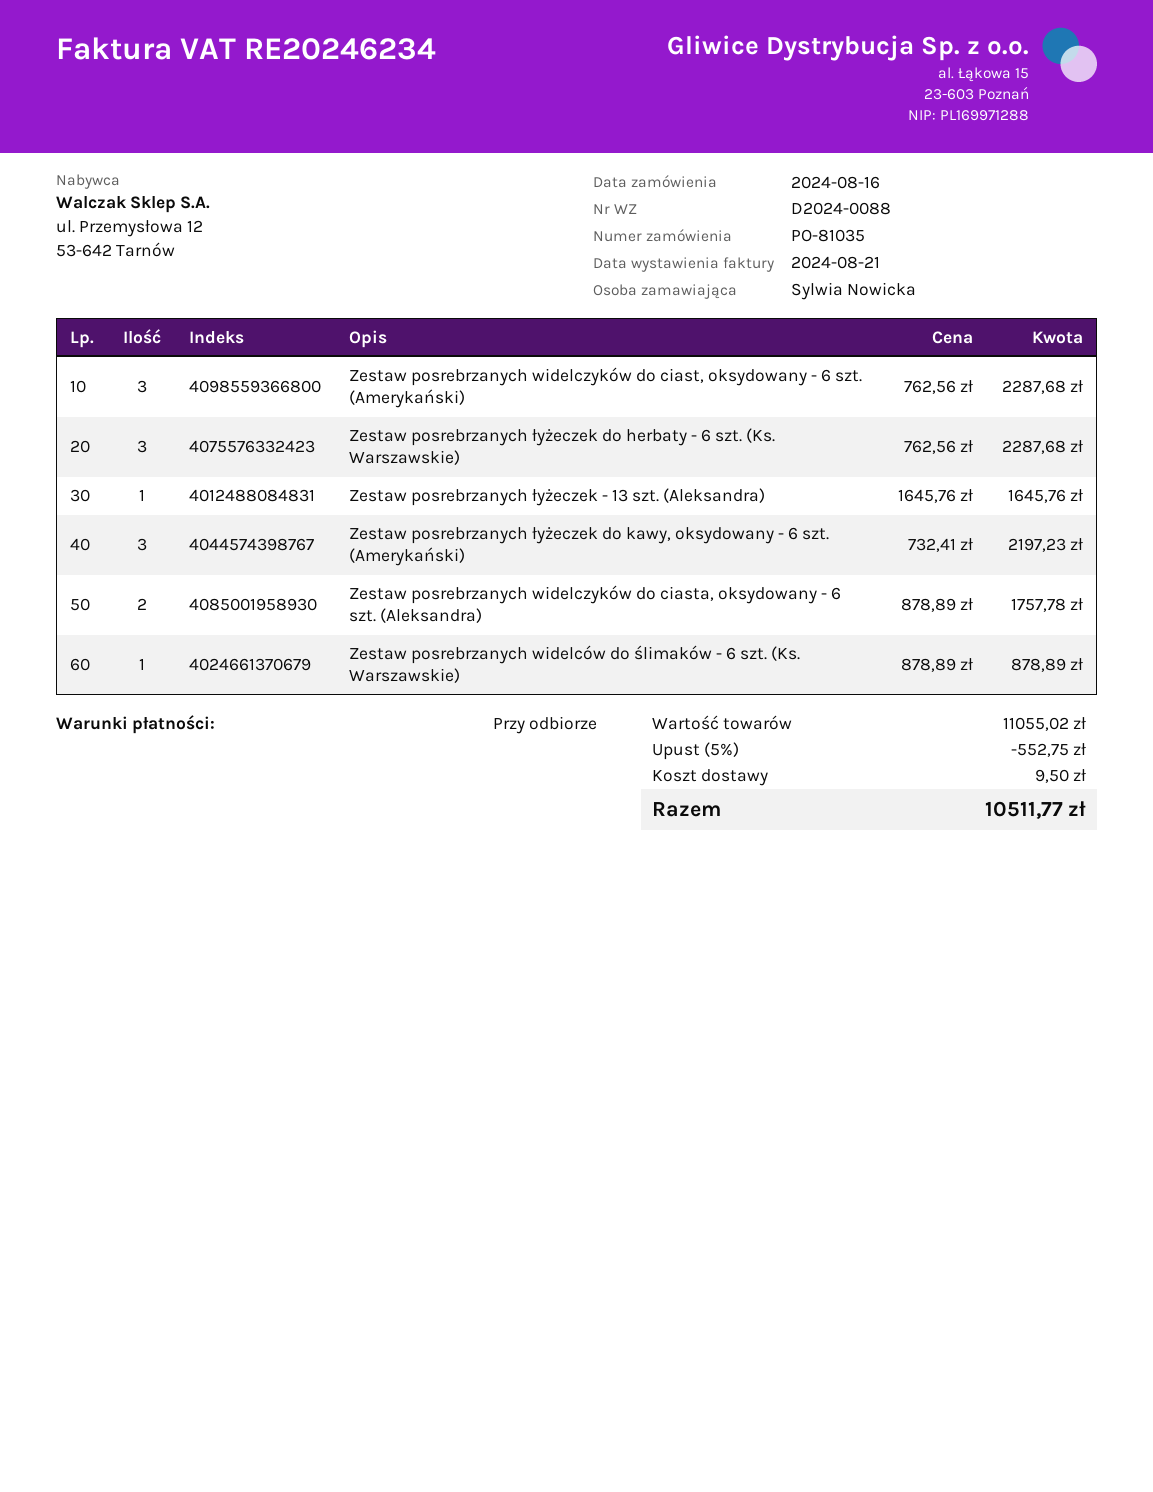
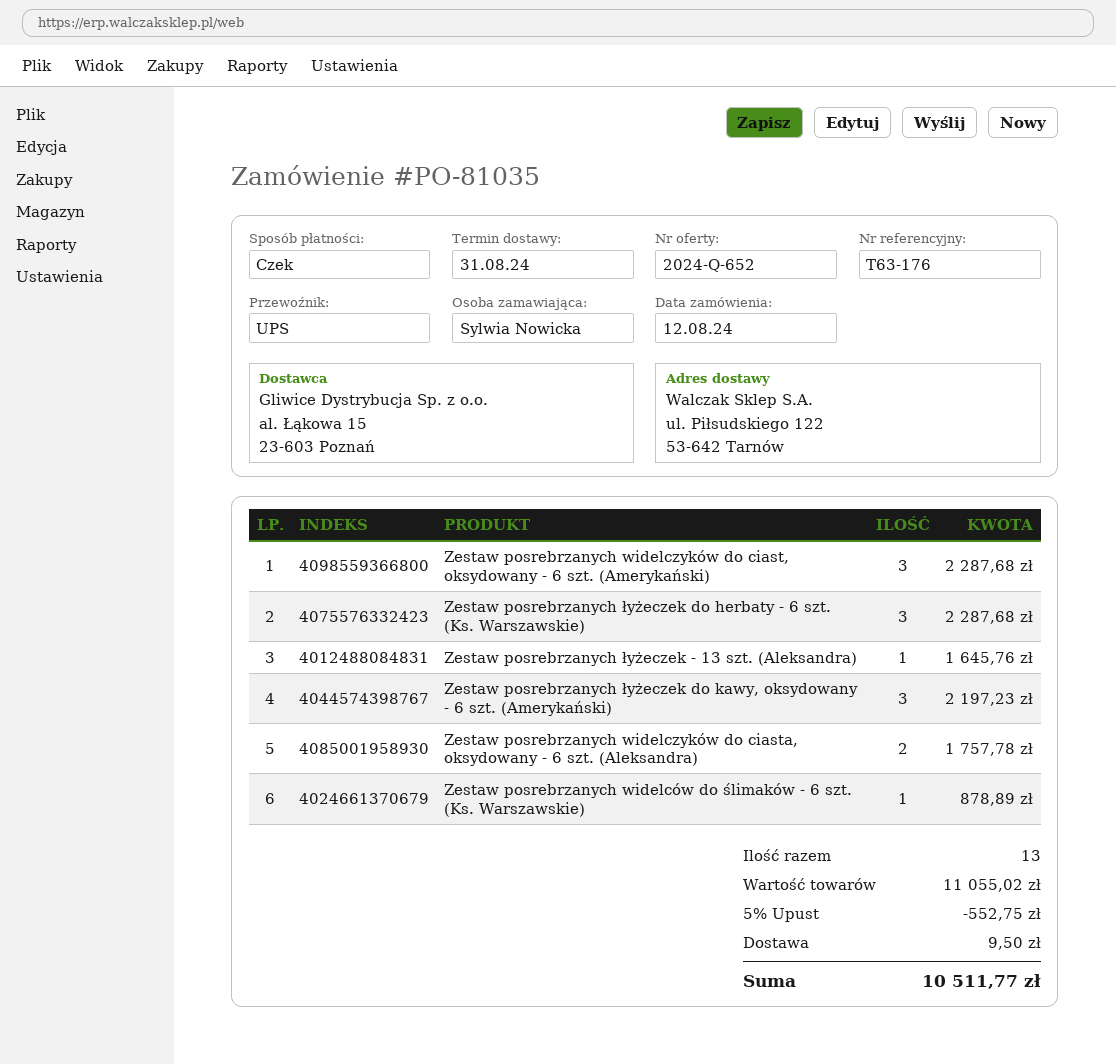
order date: 2024-08-16 -> 2024-08-12

